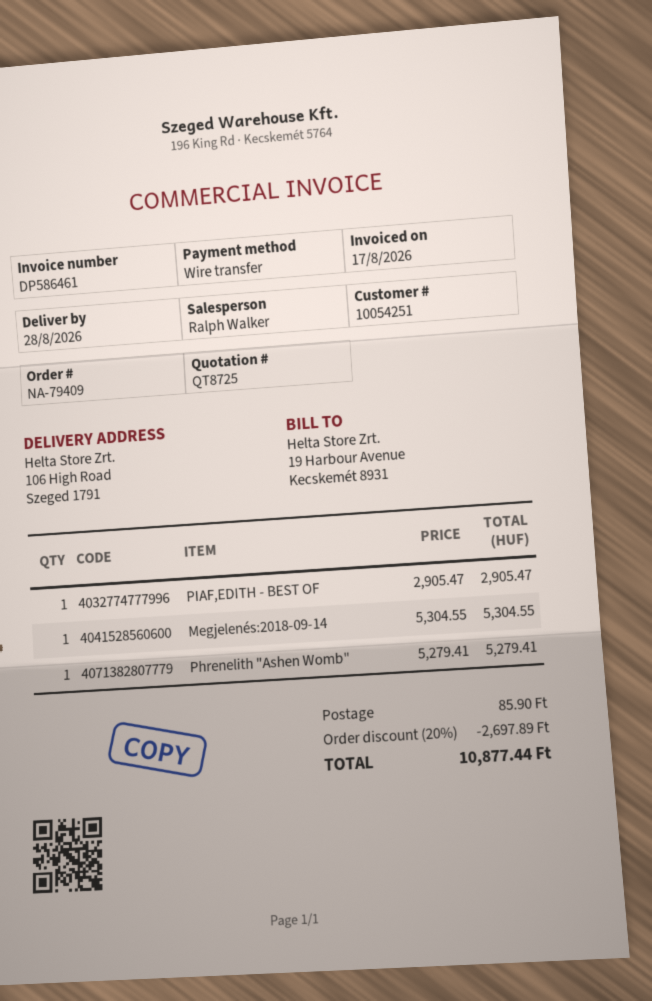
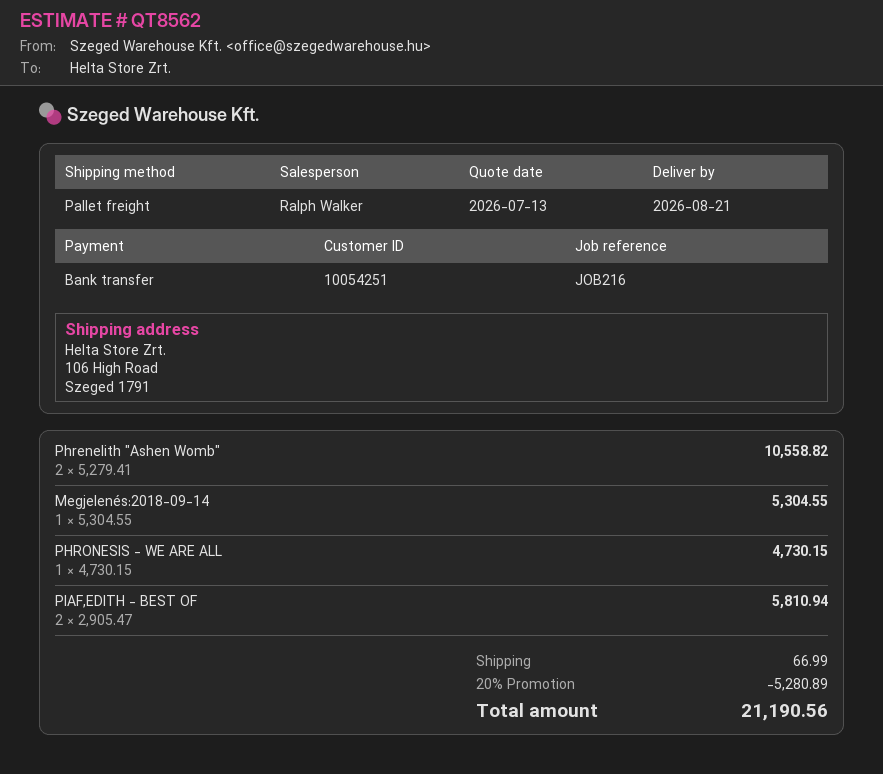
quote number: QT8725 -> QT8562
delivery date: 2026-08-28 -> 2026-08-21
PIAF,EDITH - BEST OF: 1 x 2905.47 = 2905.47 -> 2 x 2905.47 = 5810.94
Phrenelith "Ashen Womb": 1 x 5279.41 = 5279.41 -> 2 x 5279.41 = 10558.82
PHRONESIS - WE ARE ALL: none -> 1 x 4730.15 = 4730.15
discount: 20% = 2697.89 -> 20% = 5280.89
shipping: 85.90 -> 66.99
total: 10877.44 -> 21190.56

